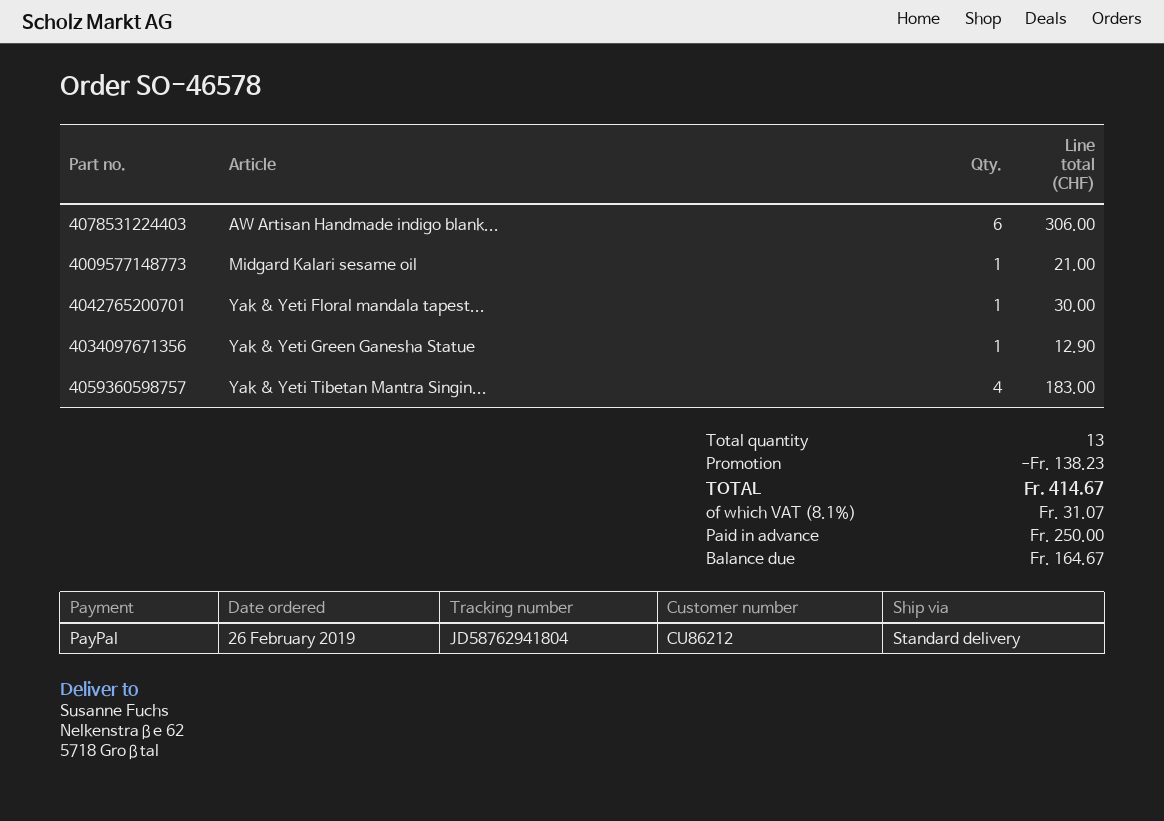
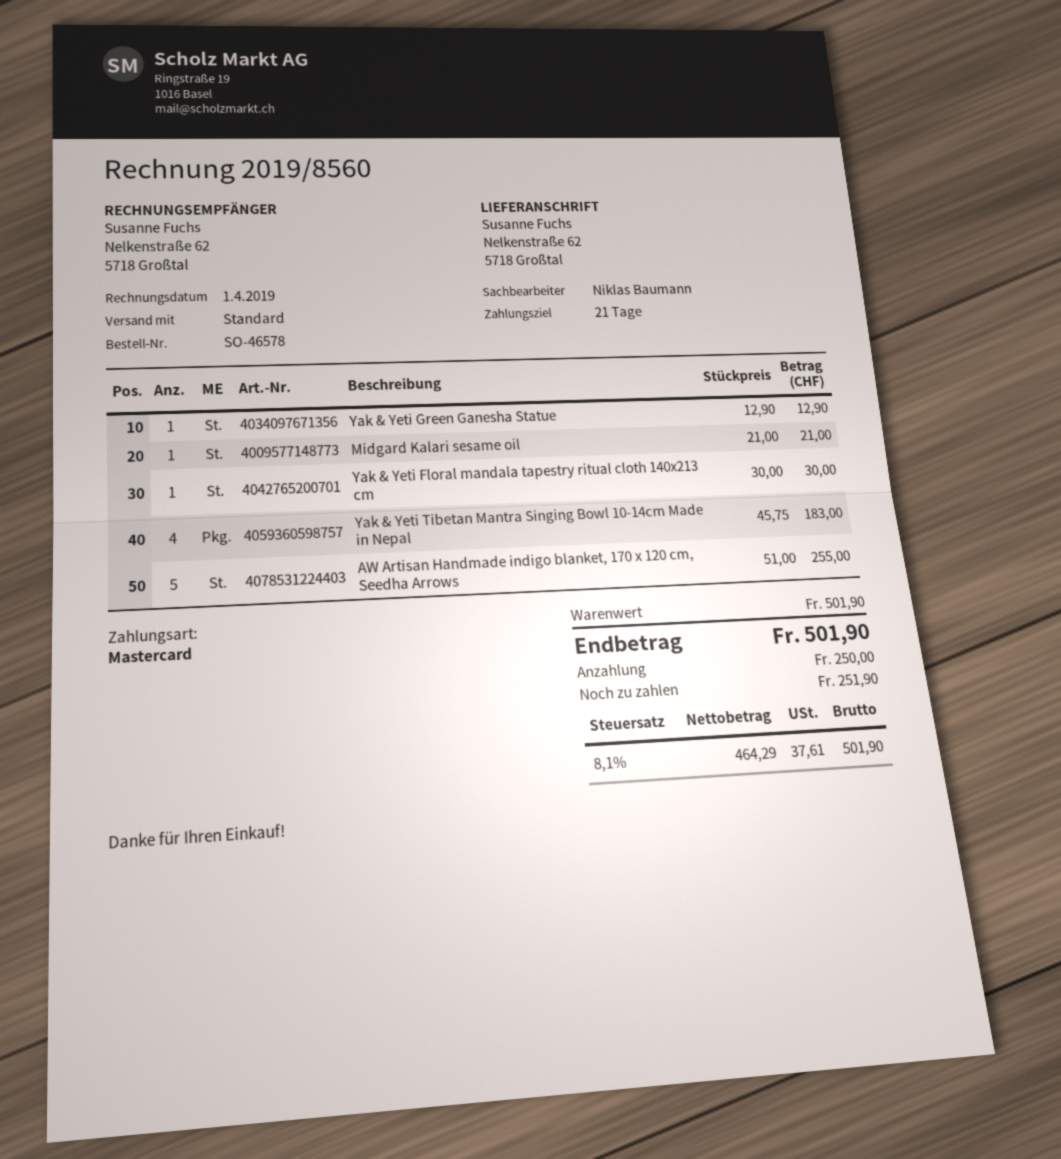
payment method: PayPal -> Mastercard
AW Artisan Handmade indigo blank...: 6 for 306.00 -> 5 for 255.00
discount: 138.23 -> none
tax: 8.1% = 31.07 -> 8.1% = 37.61
total: 414.67 -> 501.90
balance: 164.67 -> 251.90

